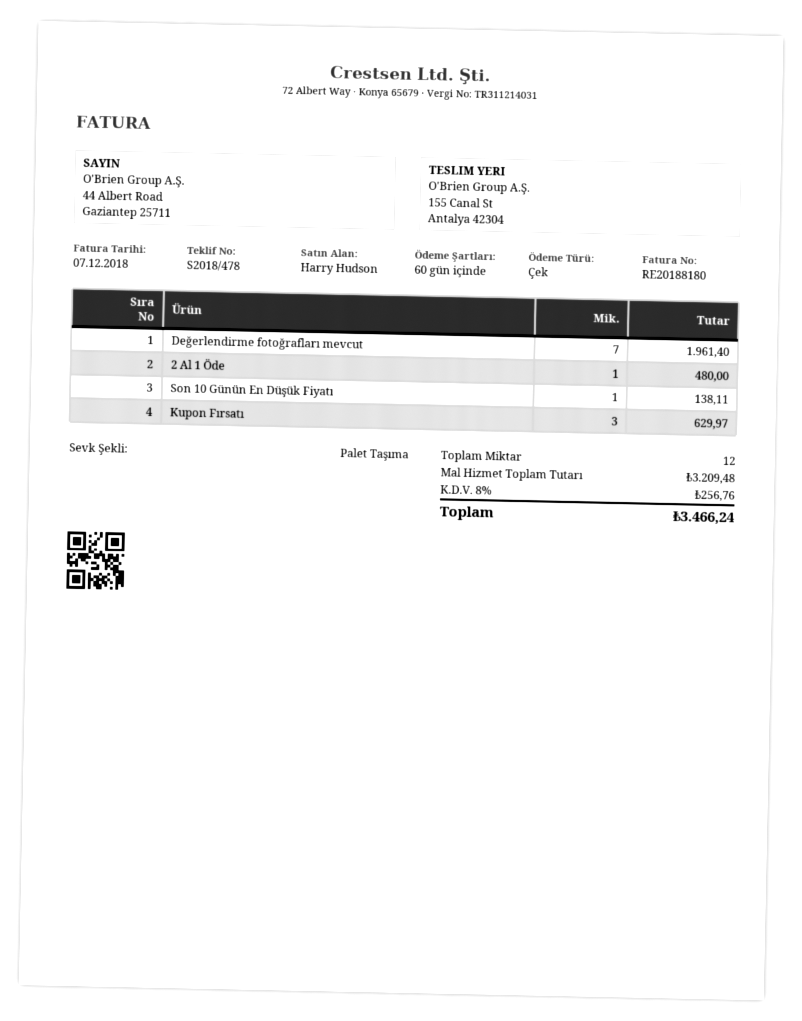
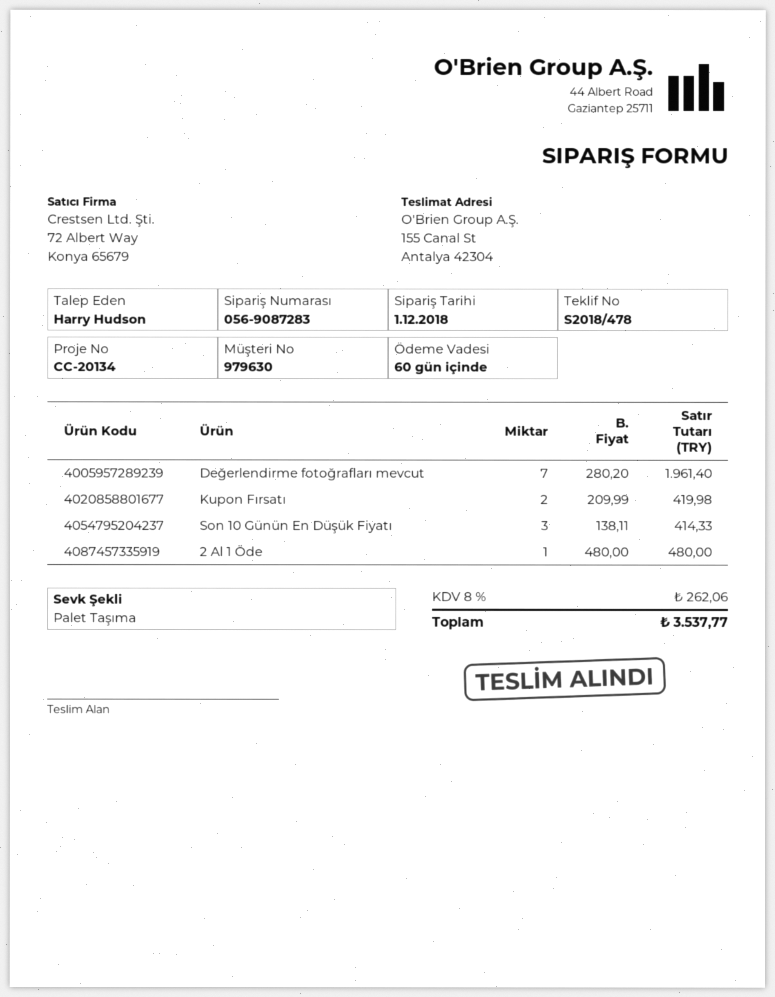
Son 10 Günün En Düşük Fiyatı: 1 for 138.11 -> 3 for 414.33
Kupon Fırsatı: 3 for 629.97 -> 2 for 419.98
tax: 8% = 256.76 -> 8% = 262.06
total: 3466.24 -> 3537.77

